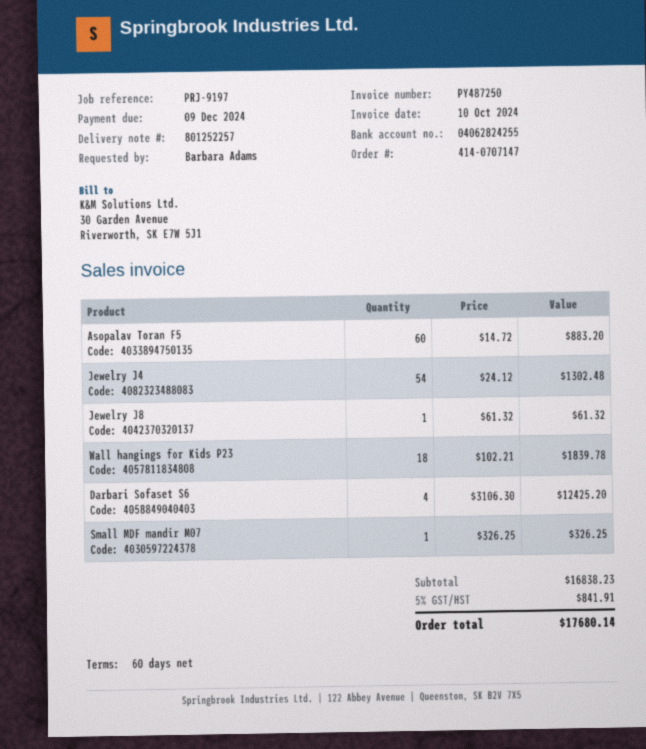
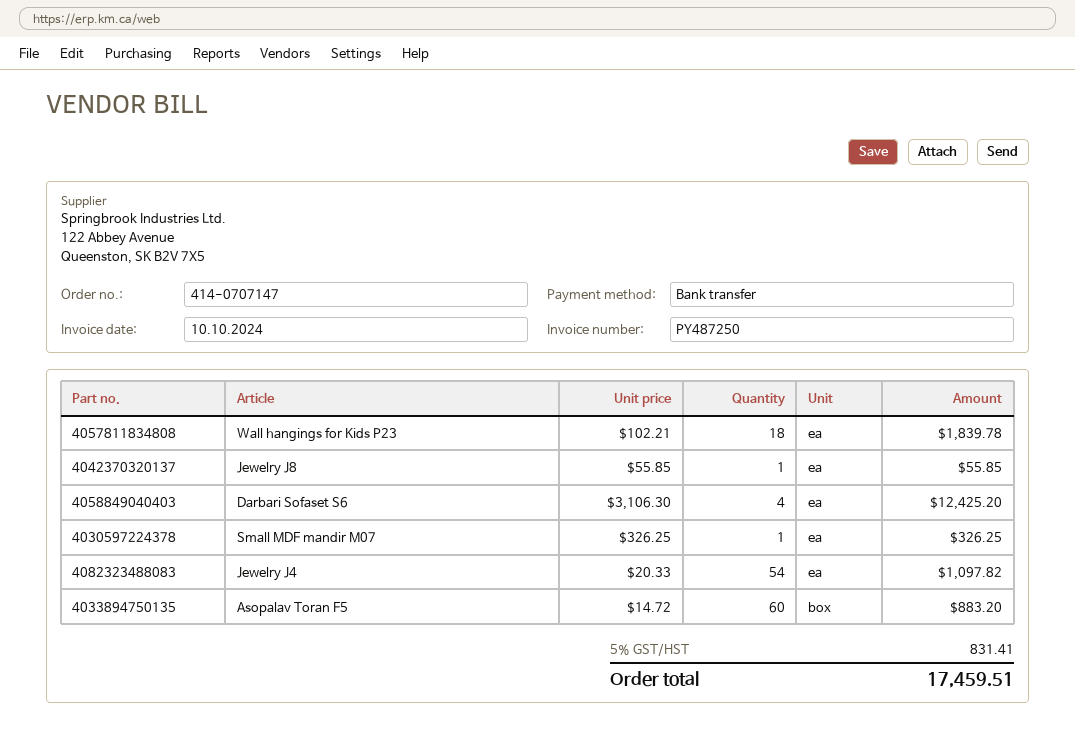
Jewelry J4: 54 x 24.12 = 1302.48 -> 54 x 20.33 = 1097.82
Jewelry J8: 1 x 61.32 = 61.32 -> 1 x 55.85 = 55.85
tax: 5% = 841.91 -> 5% = 831.41
total: 17680.14 -> 17459.51

